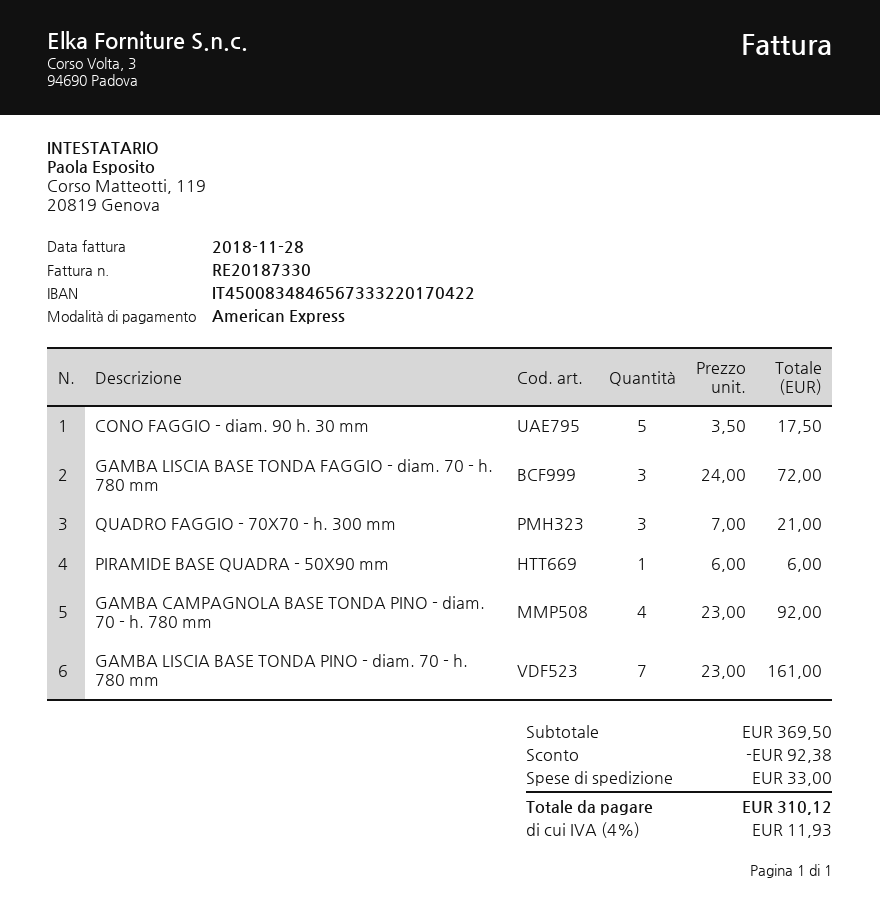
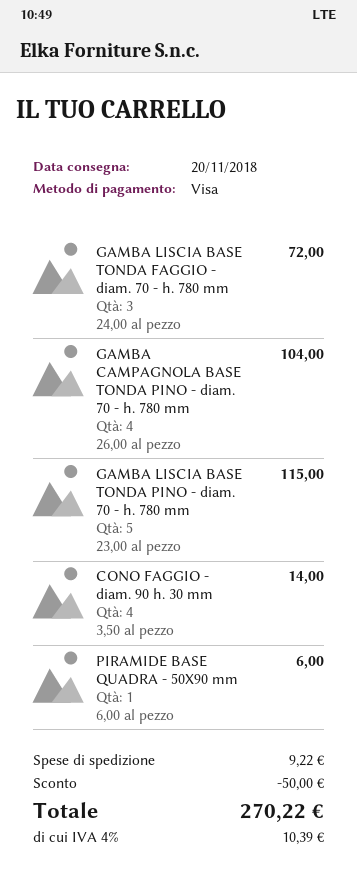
payment method: American Express -> Visa
CONO FAGGIO - diam. 90 h. 30 mm: 5 x 3.50 = 17.50 -> 4 x 3.50 = 14.00
QUADRO FAGGIO - 70X70 - h. 300 mm: 3 x 7.00 = 21.00 -> none
GAMBA CAMPAGNOLA BASE TONDA PINO - diam. 70 - h. 780 mm: 4 x 23.00 = 92.00 -> 4 x 26.00 = 104.00
GAMBA LISCIA BASE TONDA PINO - diam. 70 - h. 780 mm: 7 x 23.00 = 161.00 -> 5 x 23.00 = 115.00
discount: 92.38 -> 50.00
shipping: 33.00 -> 9.22
tax: 4% = 11.93 -> 4% = 10.39
total: 310.12 -> 270.22

